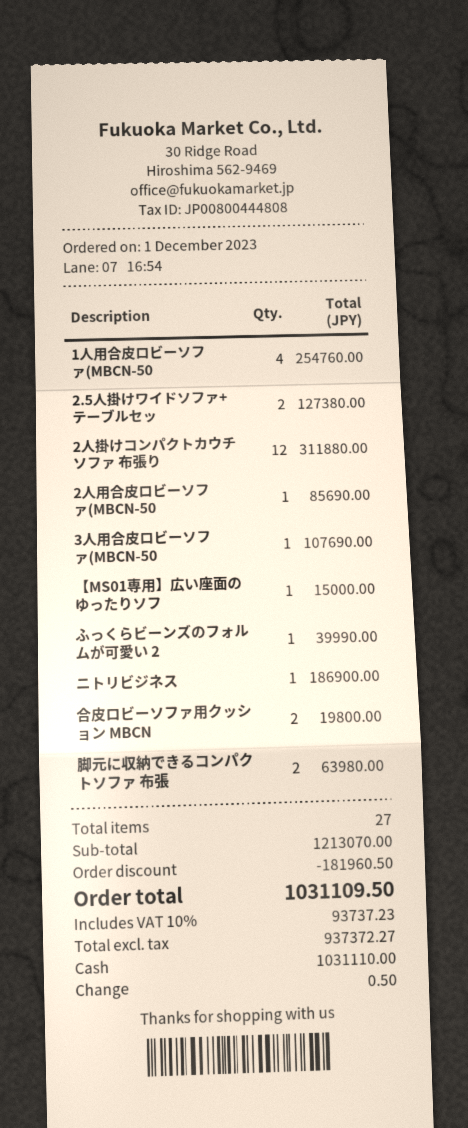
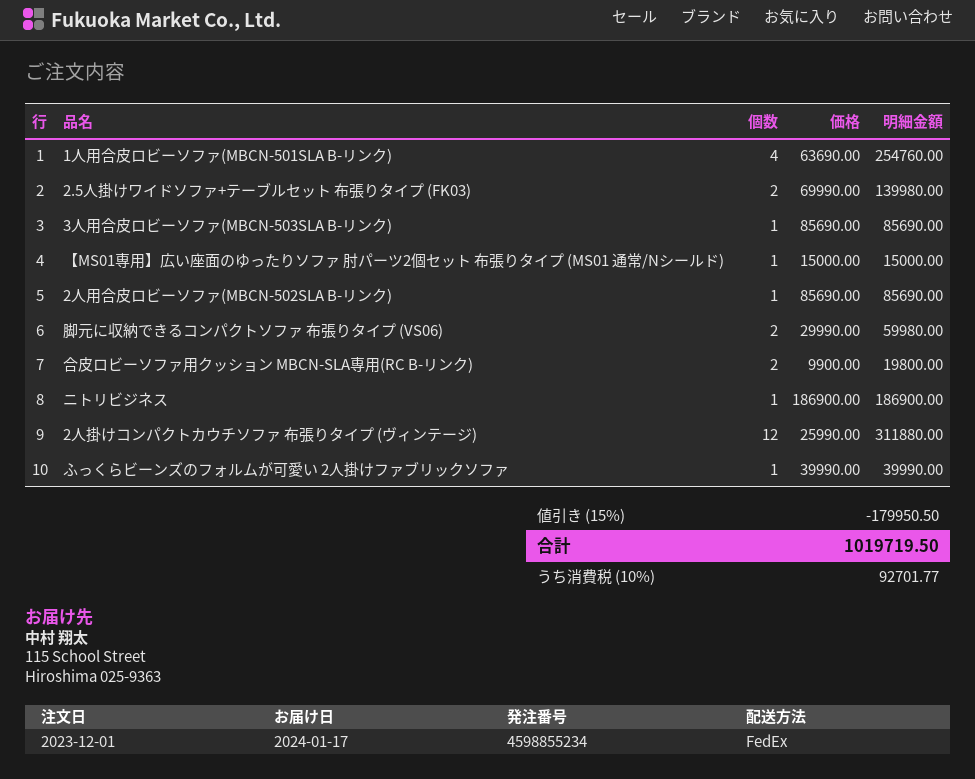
2.5人掛けワイドソファ+テーブルセッ: 2 for 127380.00 -> 2 for 139980.00
3人用合皮ロビーソファ(MBCN-50: 1 for 107690.00 -> 1 for 85690.00
脚元に収納できるコンパクトソファ 布張: 2 for 63980.00 -> 2 for 59980.00
discount: 181960.50 -> 179950.50
tax: 10% = 93737.23 -> 10% = 92701.77
total: 1031109.50 -> 1019719.50

